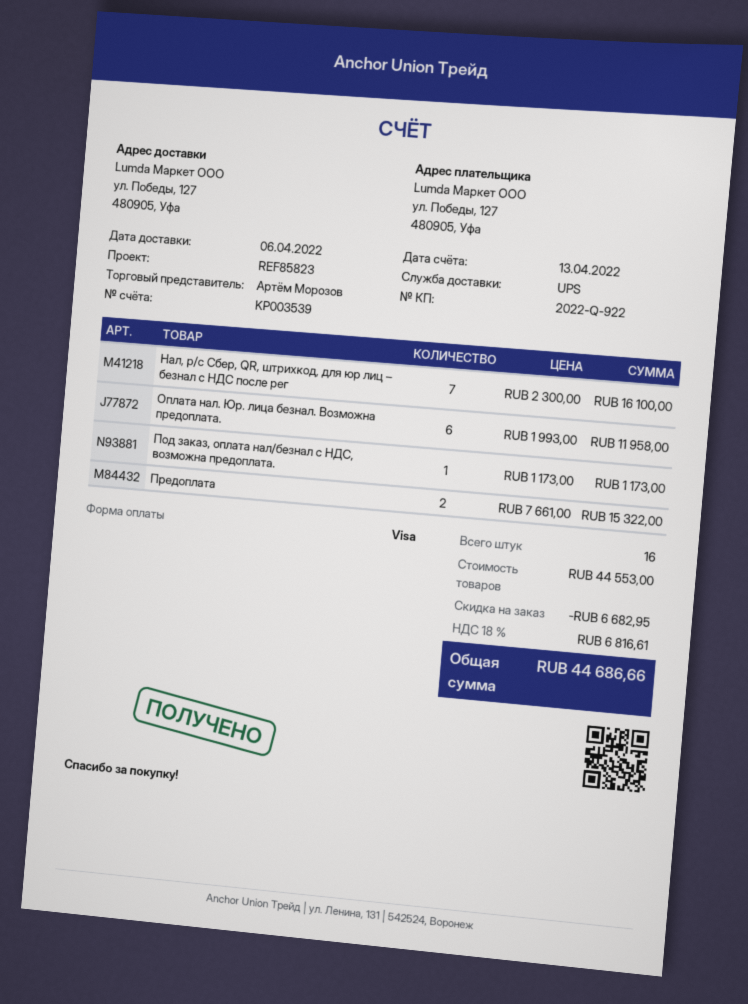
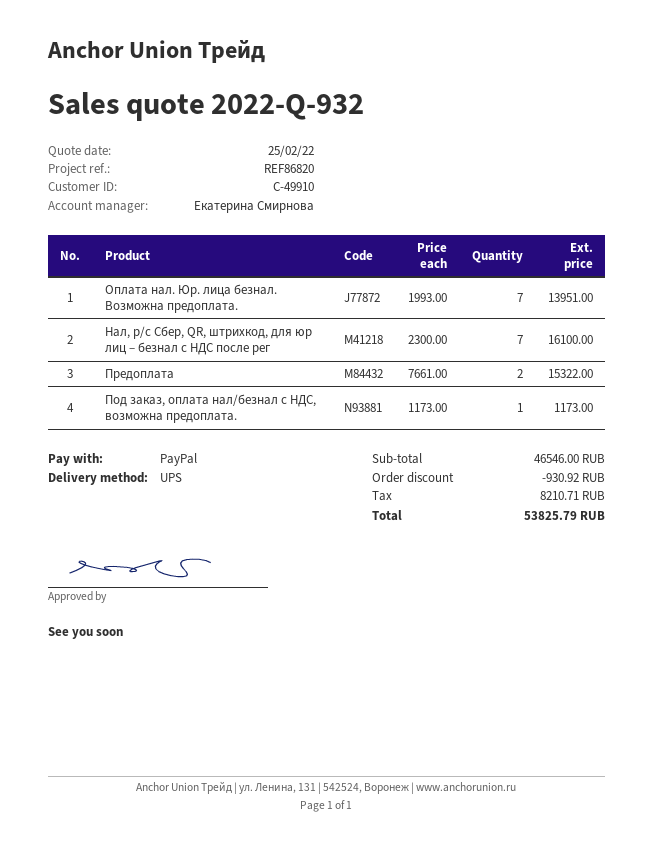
quote number: 2022-Q-922 -> 2022-Q-932
reference: REF85823 -> REF86820
sales rep: Артём Морозов -> Екатерина Смирнова
payment method: Visa -> PayPal
Оплата нал. Юр. лица безнал. Возможна предоплата.: 6 x 1993.00 = 11958.00 -> 7 x 1993.00 = 13951.00
subtotal: 44553.00 -> 46546.00
discount: 6682.95 -> 930.92
tax: 6816.61 -> 8210.71
total: 44686.66 -> 53825.79

